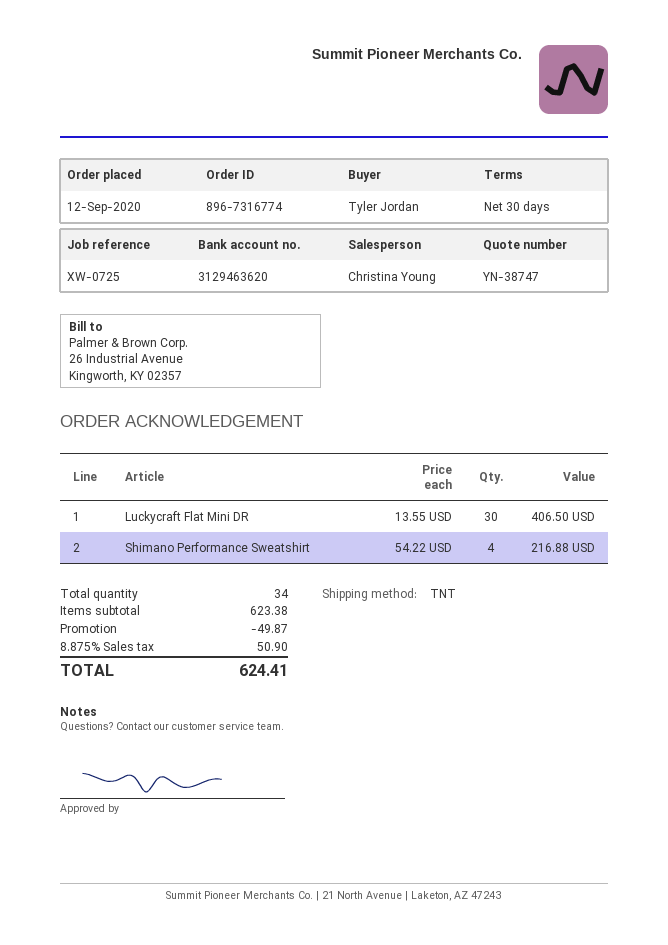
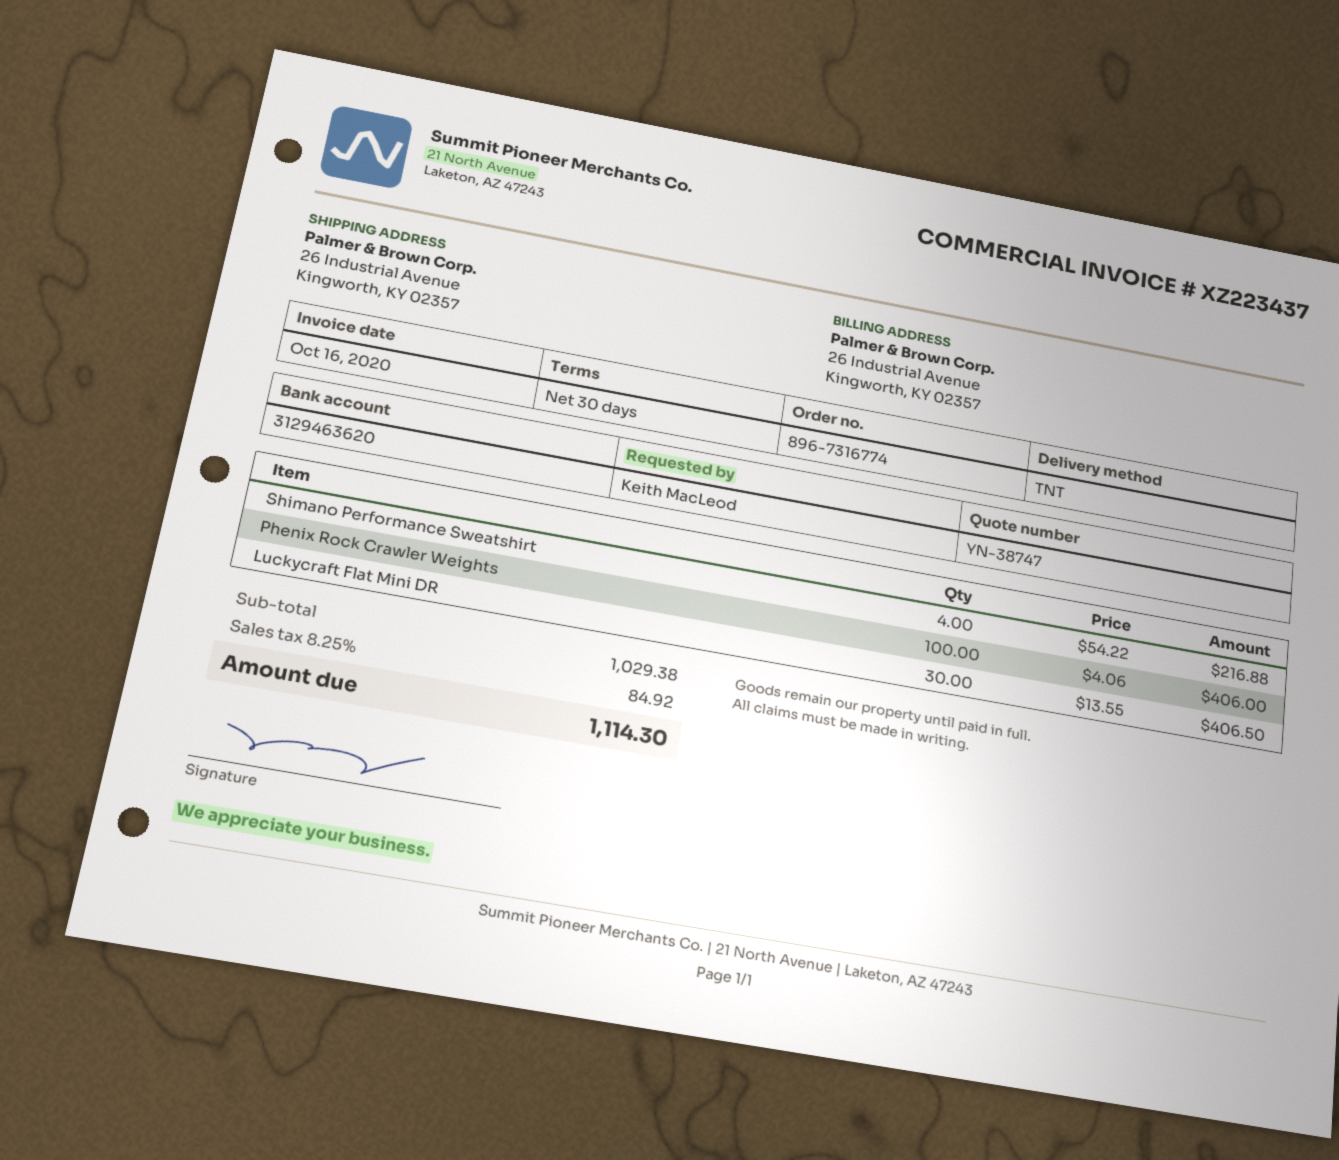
ordered by: Tyler Jordan -> Keith MacLeod
Phenix Rock Crawler Weights: none -> 100 x 4.06 = 406.00
subtotal: 623.38 -> 1029.38
discount: 49.87 -> none
tax: 8.875% = 50.90 -> 8.25% = 84.92
total: 624.41 -> 1114.30

